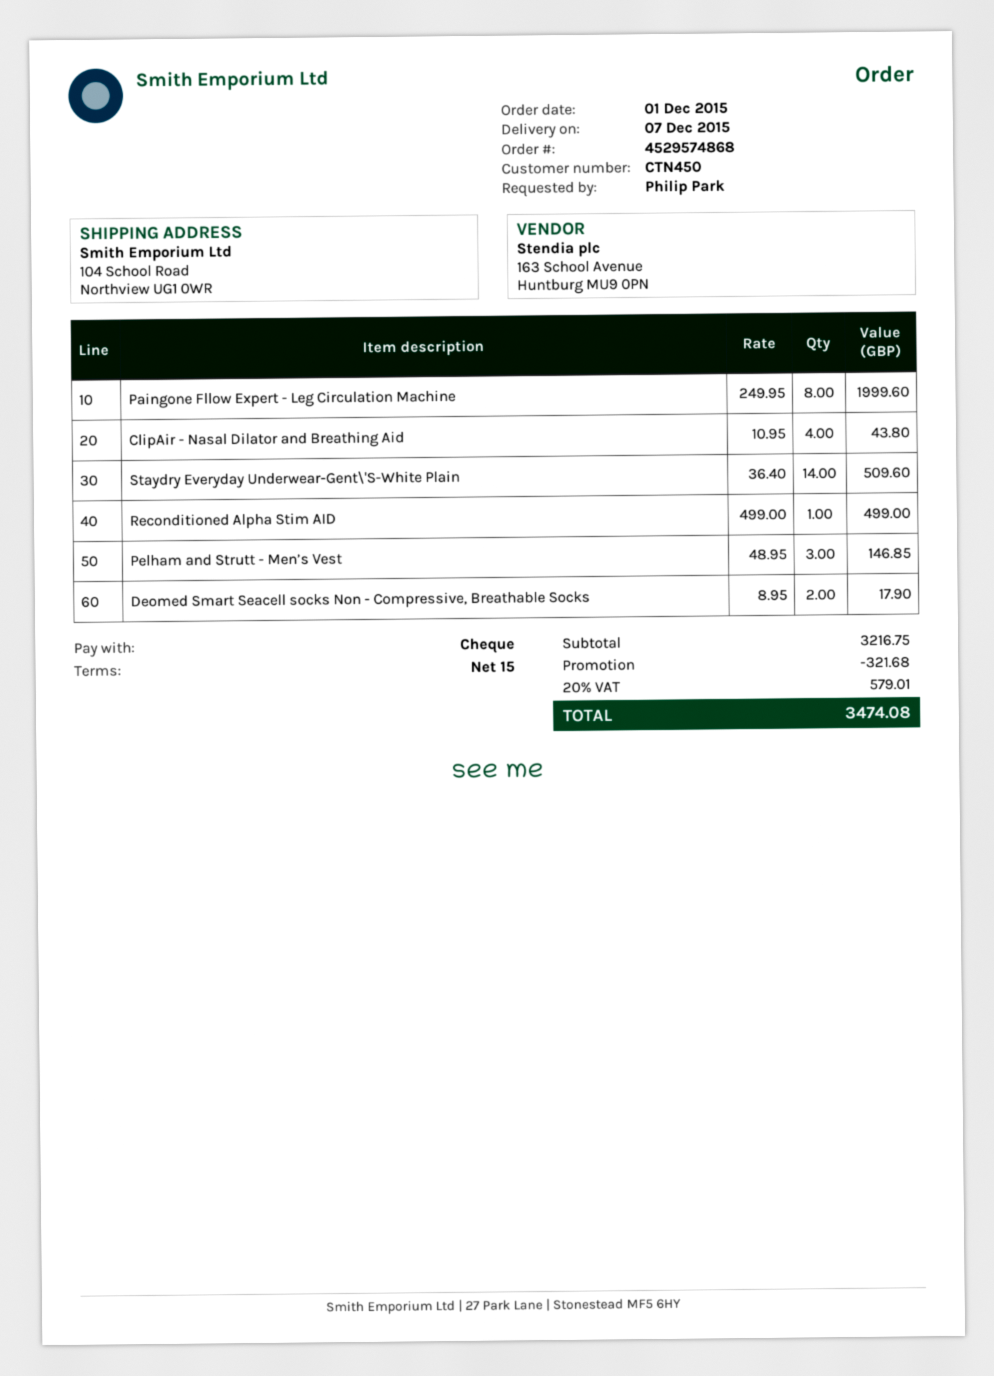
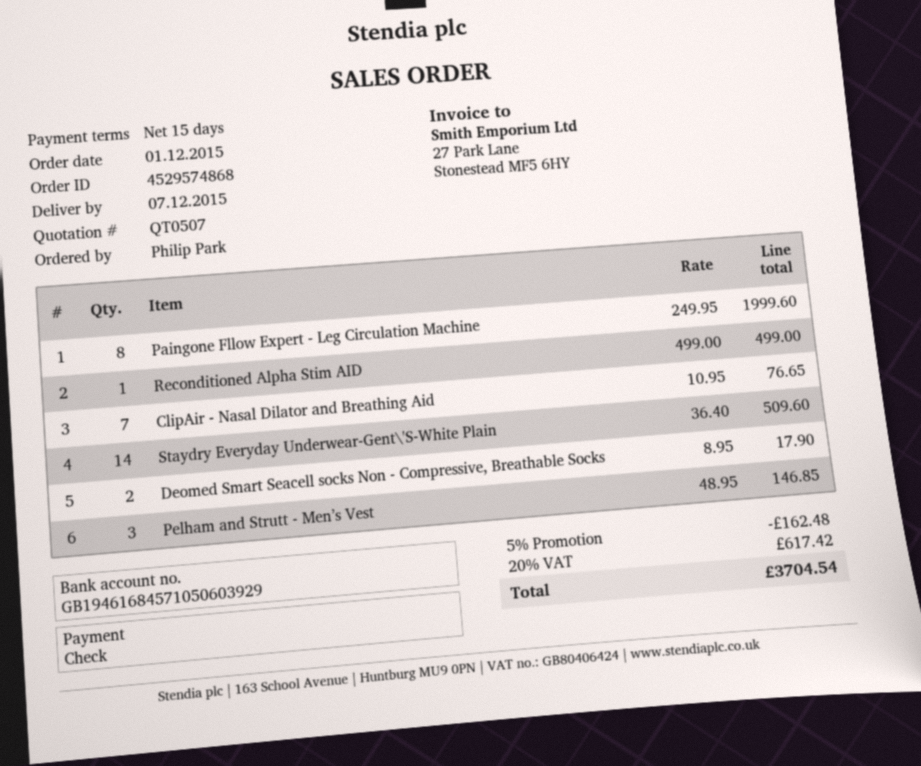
ClipAir - Nasal Dilator and Breathing Aid: 4 x 10.95 = 43.80 -> 7 x 10.95 = 76.65
discount: 321.68 -> 162.48
tax: 20% = 579.01 -> 20% = 617.42
total: 3474.08 -> 3704.54

